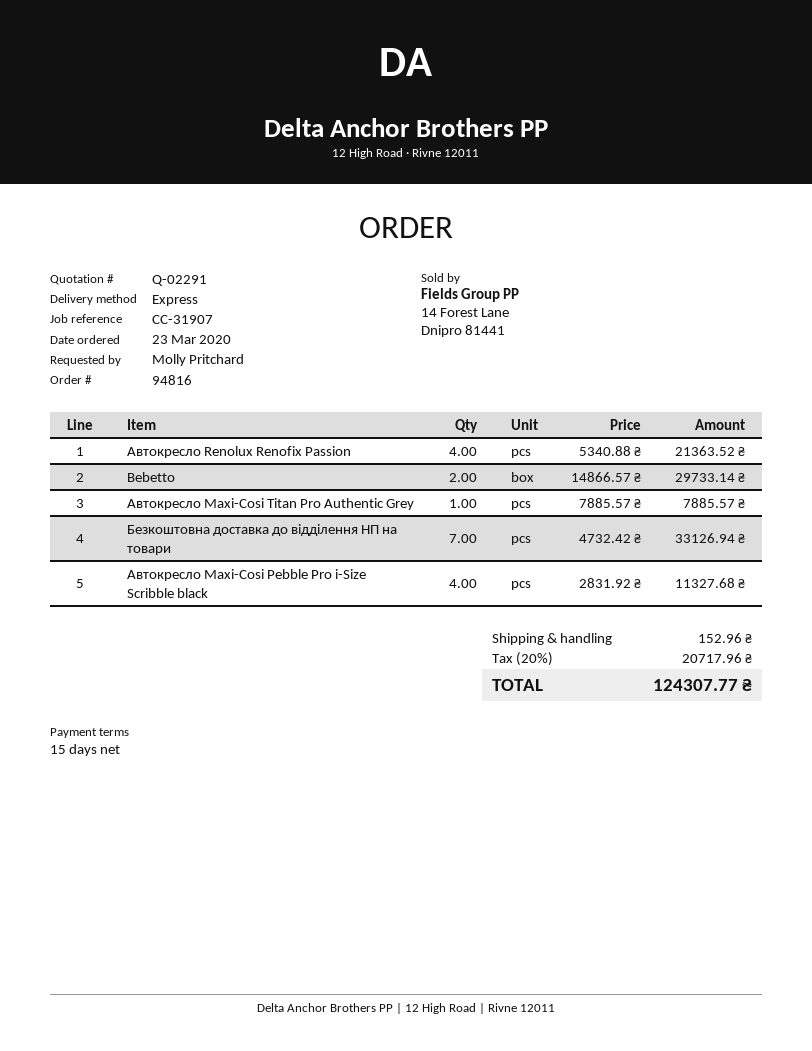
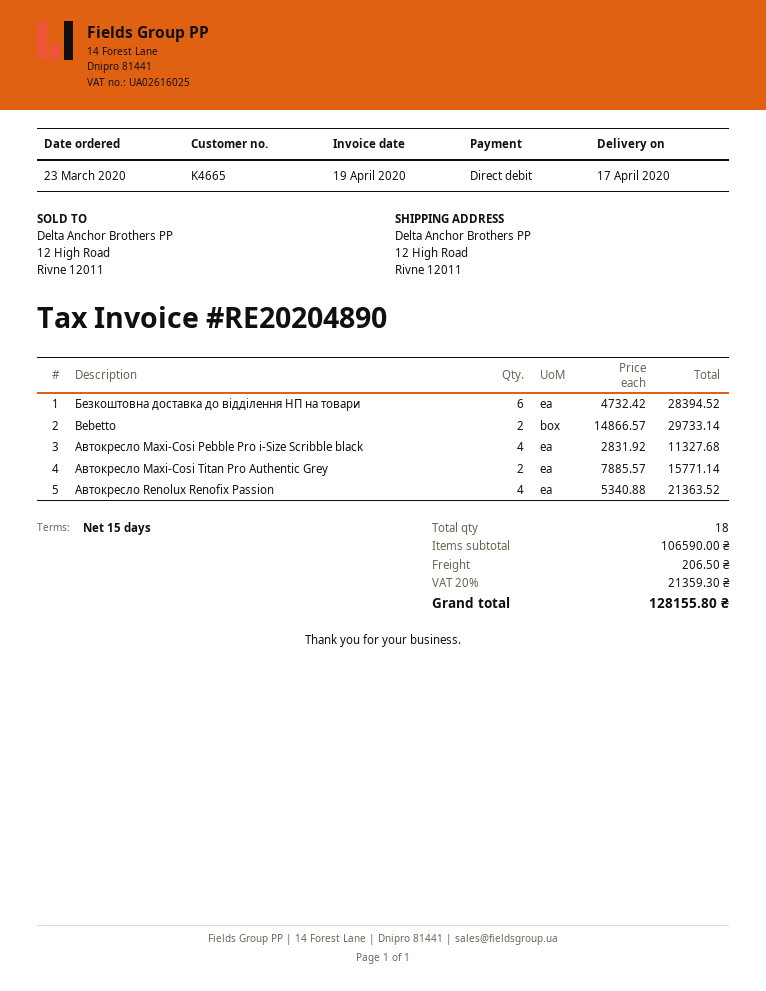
Автокресло Maxi-Cosi Titan Pro Authentic Grey: 1 x 7885.57 = 7885.57 -> 2 x 7885.57 = 15771.14
Безкоштовна доставка до відділення НП на товари: 7 x 4732.42 = 33126.94 -> 6 x 4732.42 = 28394.52
shipping: 152.96 -> 206.50
tax: 20% = 20717.96 -> 20% = 21359.30
total: 124307.77 -> 128155.80

